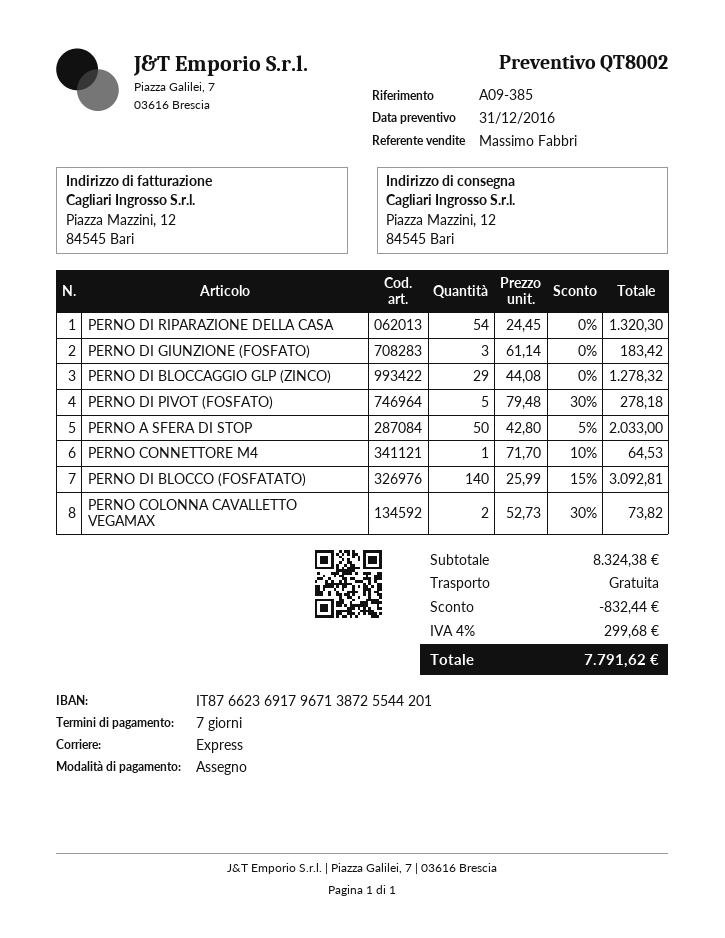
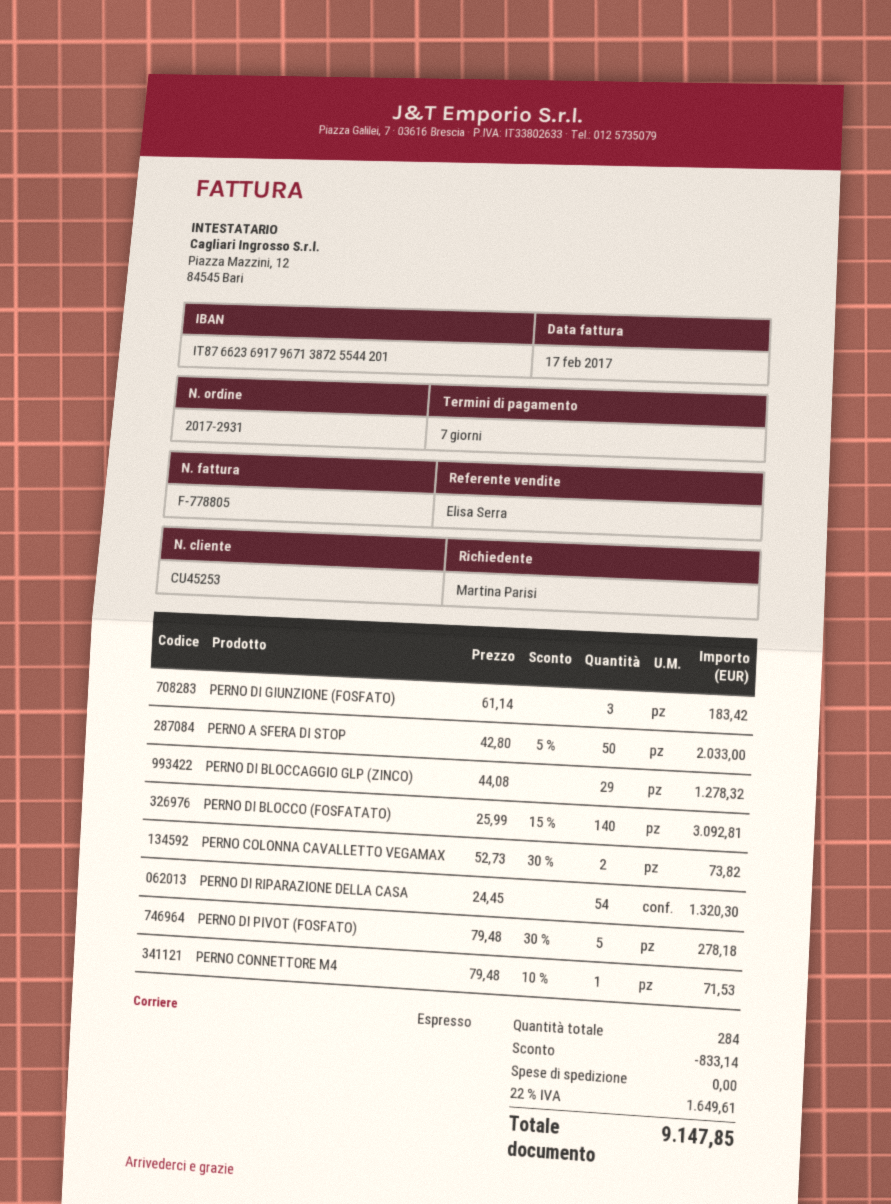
sales rep: Massimo Fabbri -> Elisa Serra
PERNO CONNETTORE M4: 1 x 71.70 - 10% = 64.53 -> 1 x 79.48 - 10% = 71.53
discount: 832.44 -> 833.14
tax: 4% = 299.68 -> 22% = 1649.61
total: 7791.62 -> 9147.85

